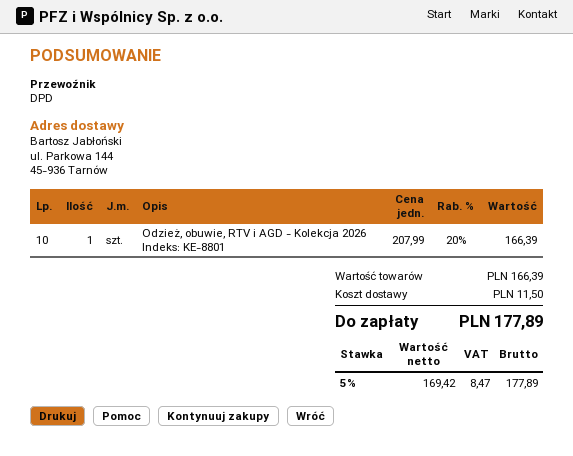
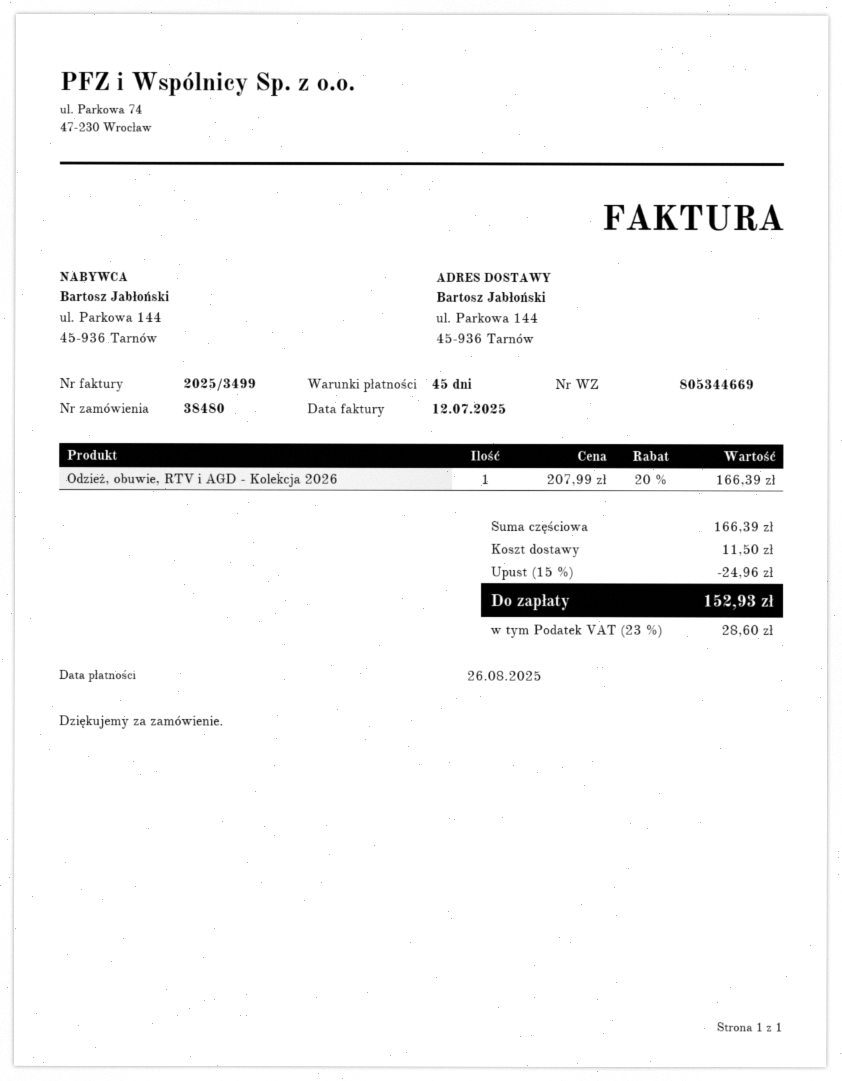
discount: none -> 15% = 24.96
tax: 5% = 8.47 -> 23% = 28.60
total: 177.89 -> 152.93

